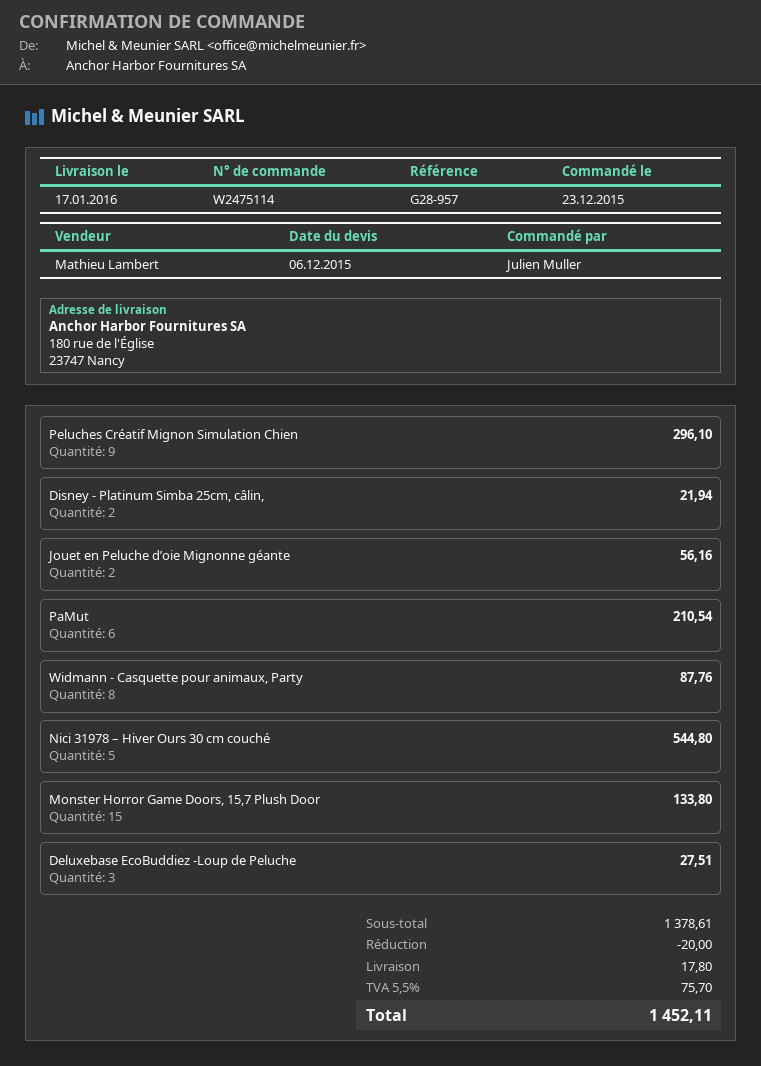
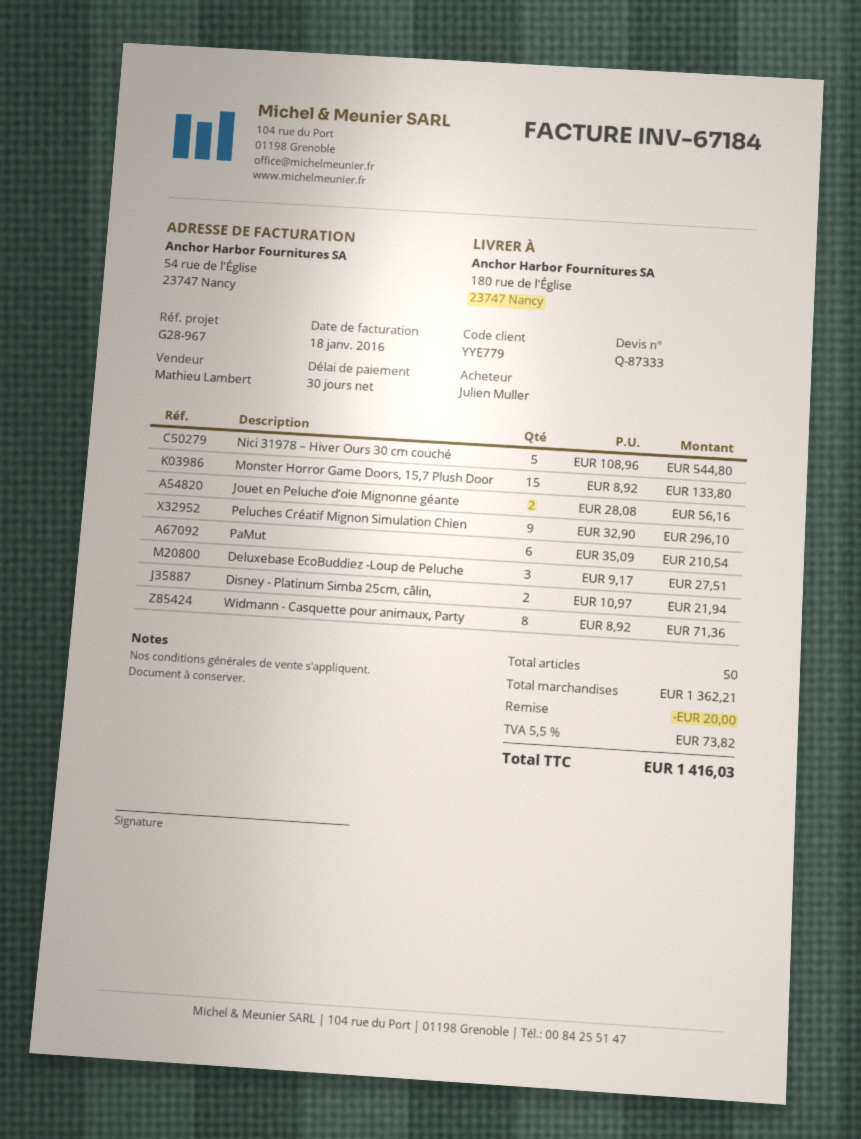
reference: G28-957 -> G28-967
Widmann - Casquette pour animaux, Party: 8 for 87.76 -> 8 for 71.36
subtotal: 1378.61 -> 1362.21
shipping: 17.80 -> none
tax: 5.5% = 75.70 -> 5.5% = 73.82
total: 1452.11 -> 1416.03

